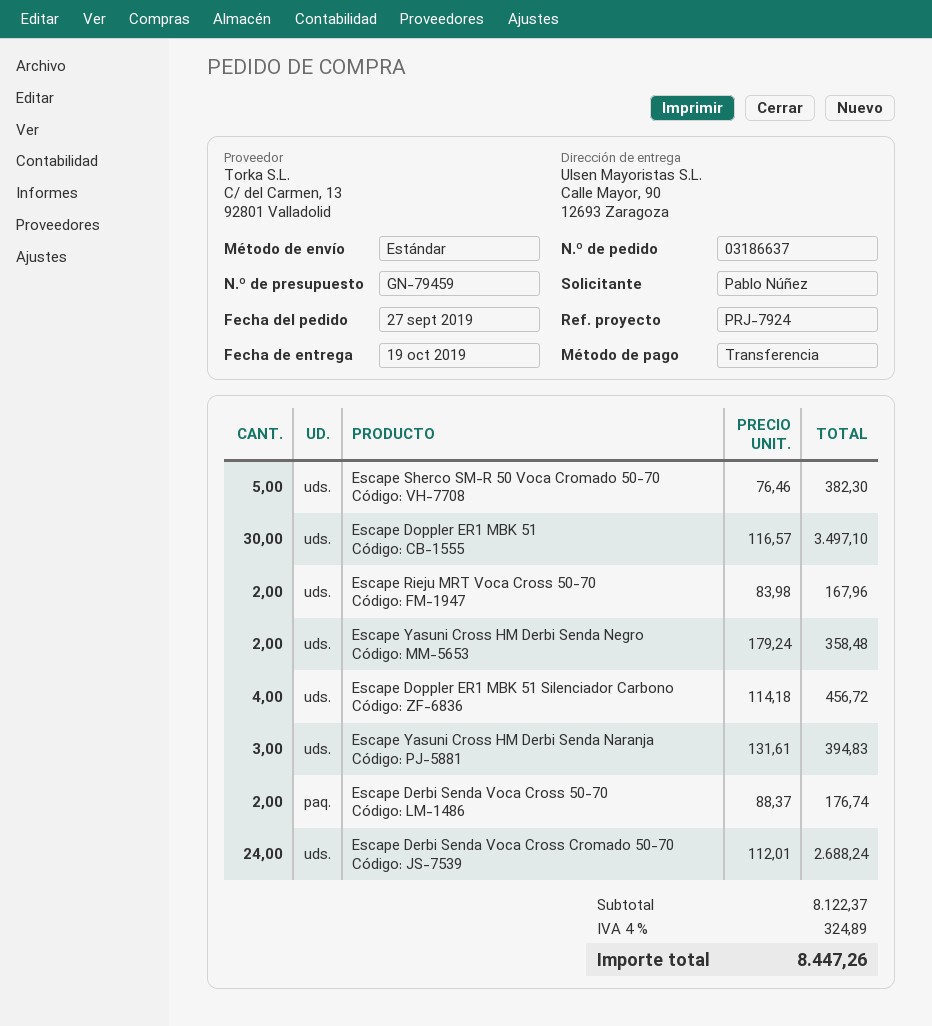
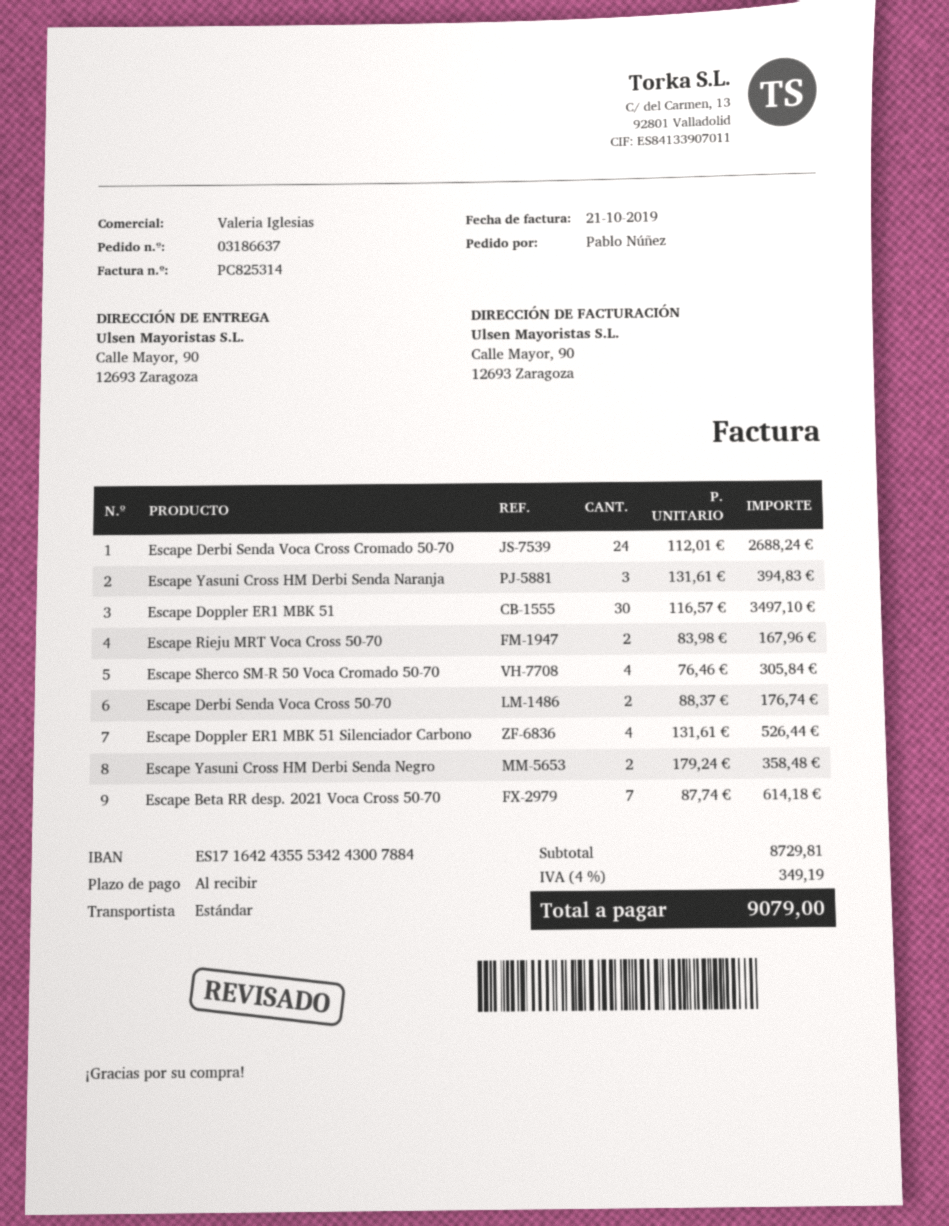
Escape Sherco SM-R 50 Voca Cromado 50-70: 5 x 76.46 = 382.30 -> 4 x 76.46 = 305.84
Escape Doppler ER1 MBK 51 Silenciador Carbono: 4 x 114.18 = 456.72 -> 4 x 131.61 = 526.44
Escape Beta RR desp. 2021 Voca Cross 50-70: none -> 7 x 87.74 = 614.18
subtotal: 8122.37 -> 8729.81
tax: 4% = 324.89 -> 4% = 349.19
total: 8447.26 -> 9079.00

